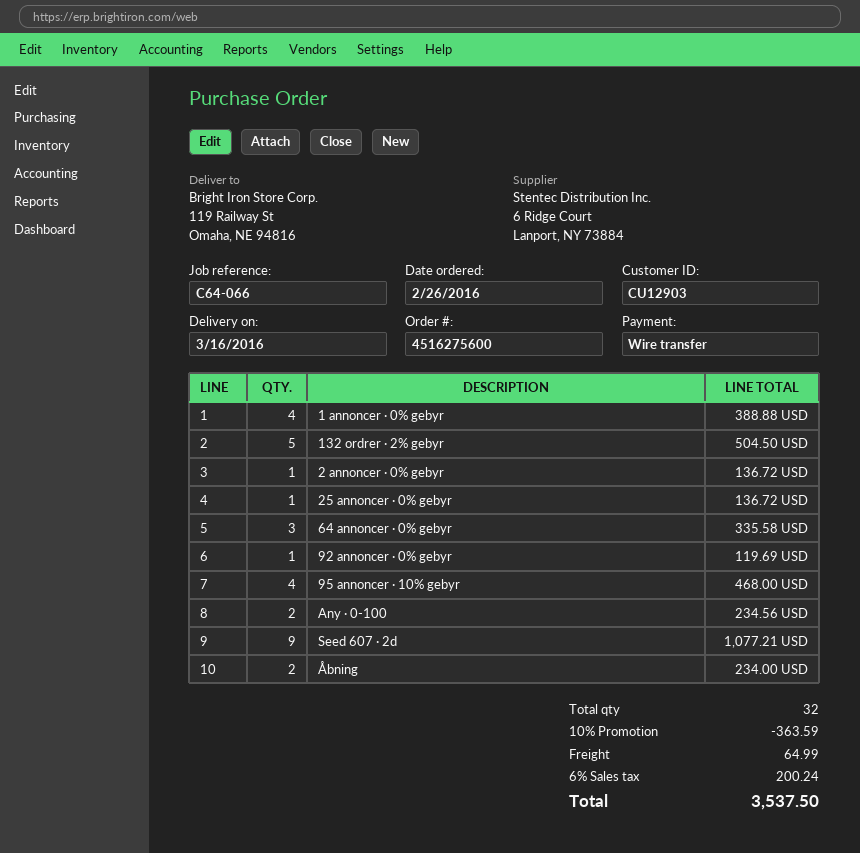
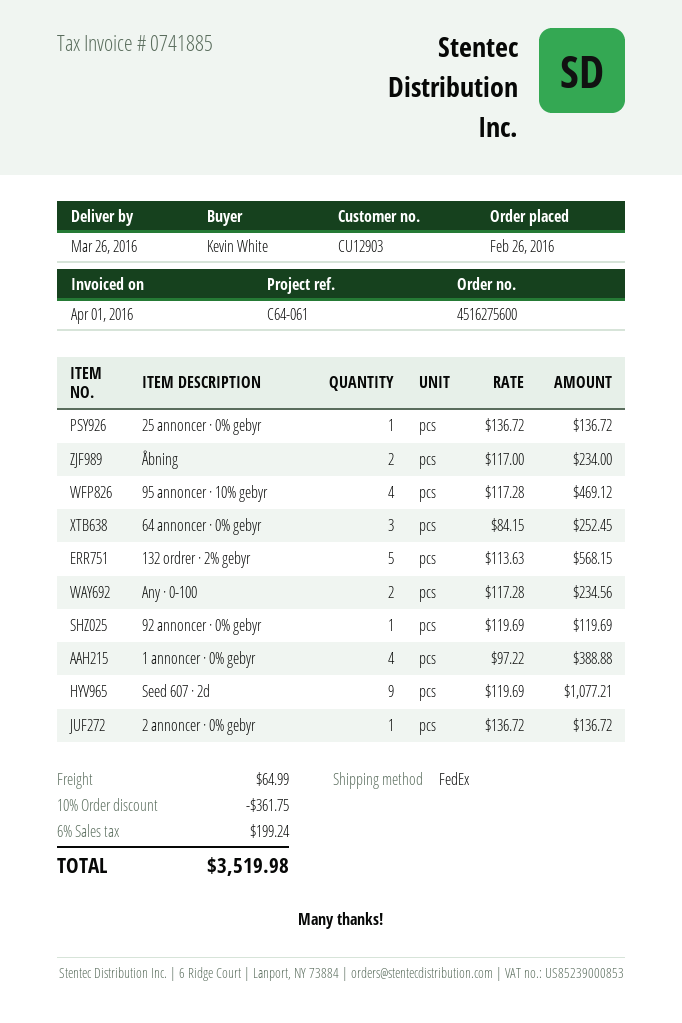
delivery date: 2016-03-16 -> 2016-03-26
reference: C64-066 -> C64-061
132 ordrer · 2% gebyr: 5 for 504.50 -> 5 for 568.15
64 annoncer · 0% gebyr: 3 for 335.58 -> 3 for 252.45
95 annoncer · 10% gebyr: 4 for 468.00 -> 4 for 469.12
discount: 10% = 363.59 -> 10% = 361.75
tax: 6% = 200.24 -> 6% = 199.24
total: 3537.50 -> 3519.98

